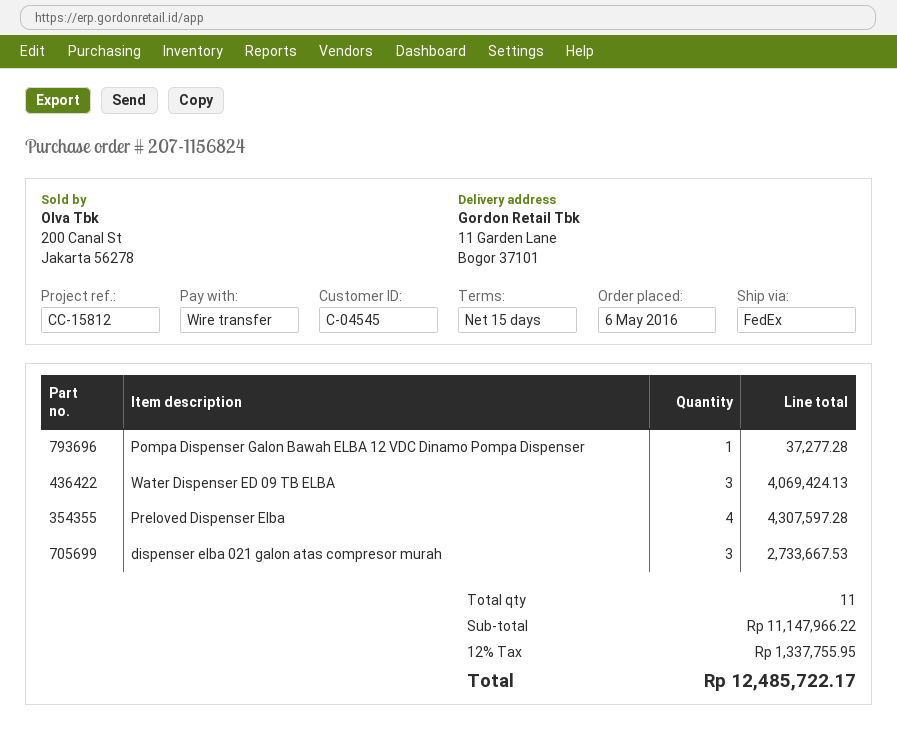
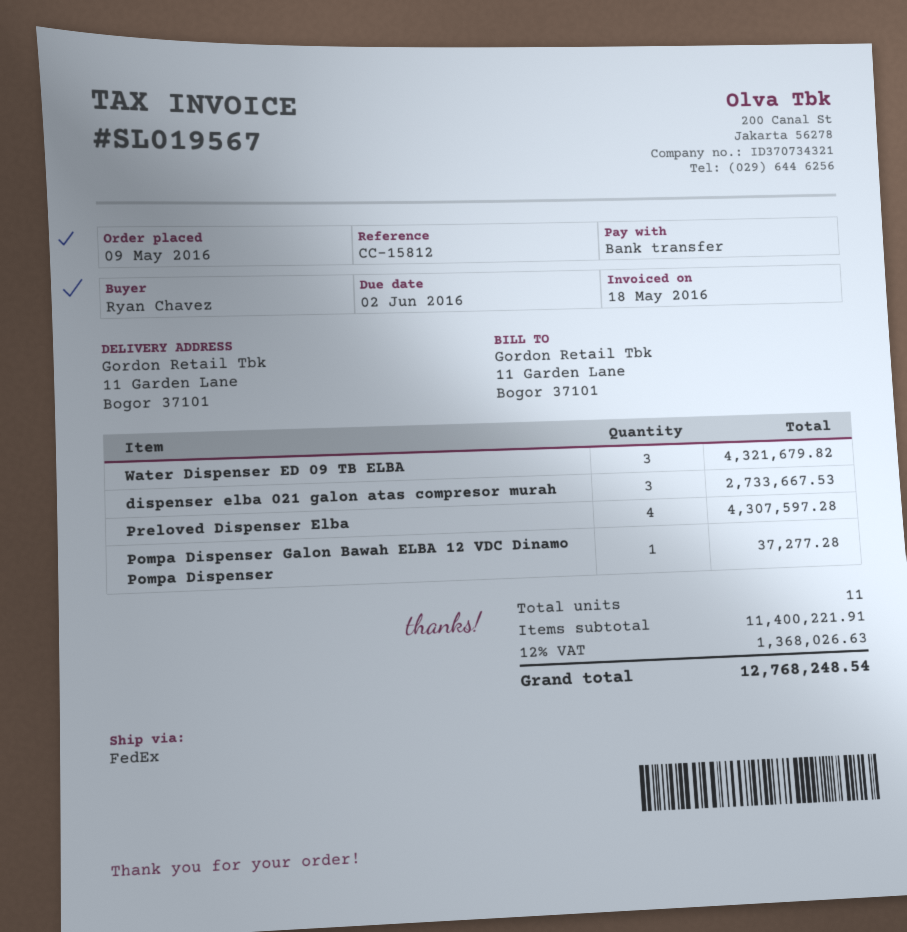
order date: 2016-05-06 -> 2016-05-09
Water Dispenser ED 09 TB ELBA: 3 for 4069424.13 -> 3 for 4321679.82
subtotal: 11147966.22 -> 11400221.91
tax: 12% = 1337755.95 -> 12% = 1368026.63
total: 12485722.17 -> 12768248.54

